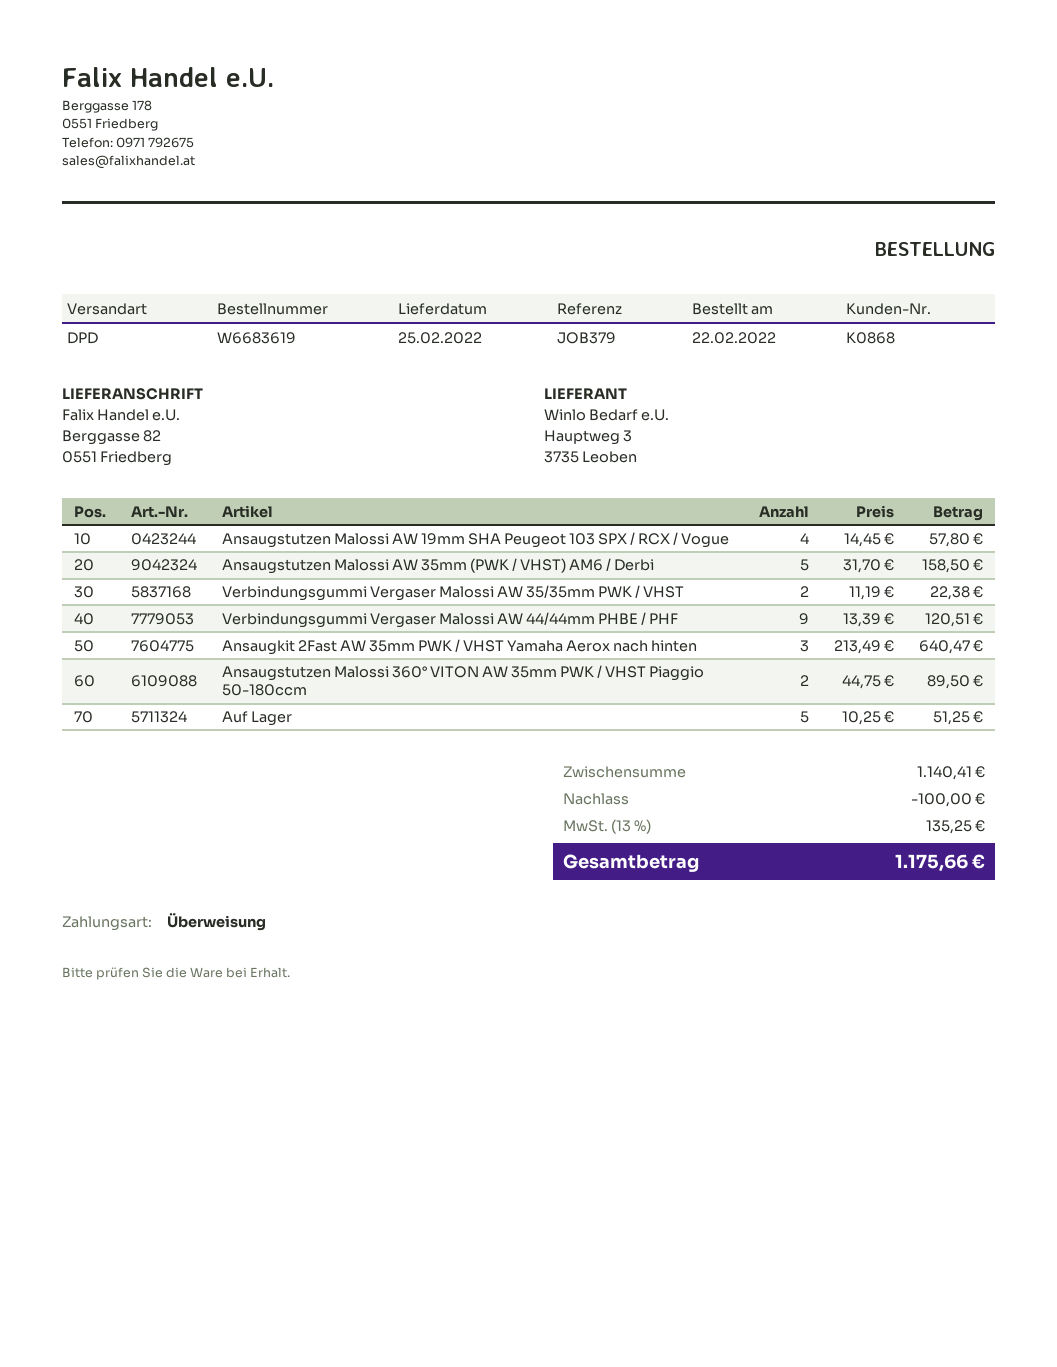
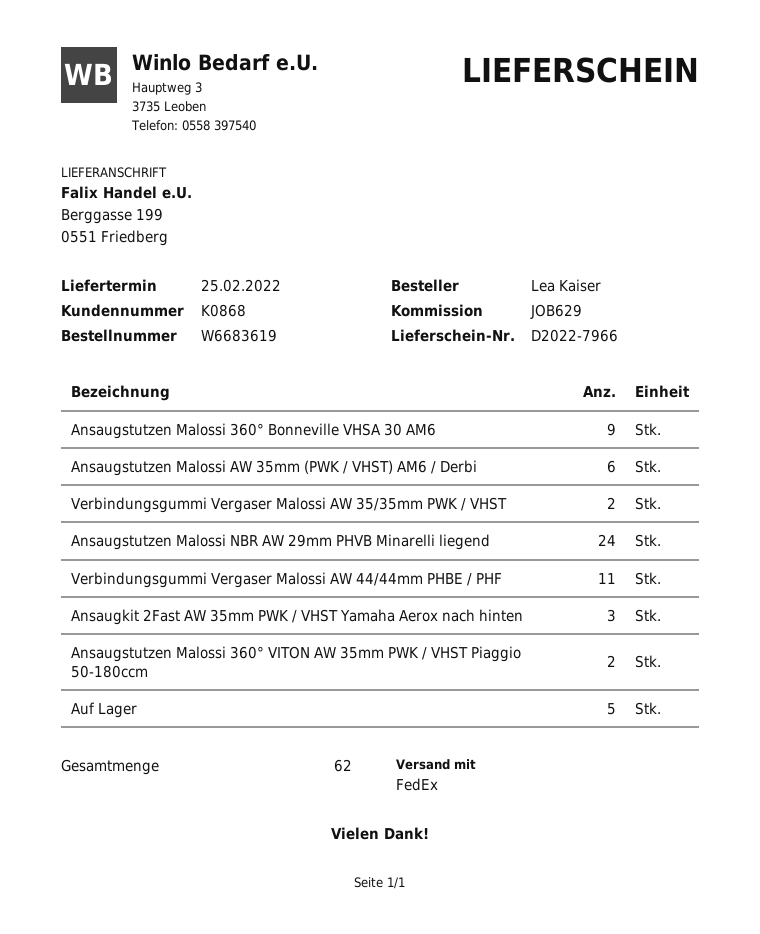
reference: JOB379 -> JOB629
shipping method: DPD -> FedEx
ship to: Berggasse 82, 0551 Friedberg -> Berggasse 199, 0551 Friedberg
Ansaugstutzen Malossi AW 19mm SHA Peugeot 103 SPX / RCX / Vogue: 4 -> none
Ansaugstutzen Malossi AW 35mm (PWK / VHST) AM6 / Derbi: 5 -> 6
Verbindungsgummi Vergaser Malossi AW 44/44mm PHBE / PHF: 9 -> 11
Ansaugstutzen Malossi 360° Bonneville VHSA 30 AM6: none -> 9
Ansaugstutzen Malossi NBR AW 29mm PHVB Minarelli liegend: none -> 24

